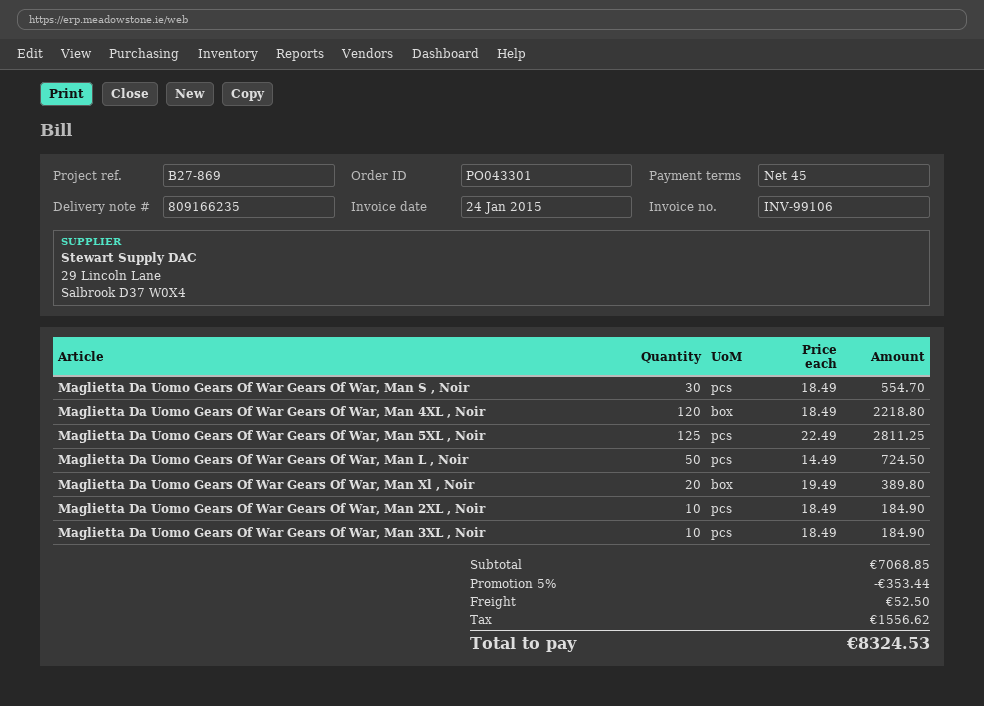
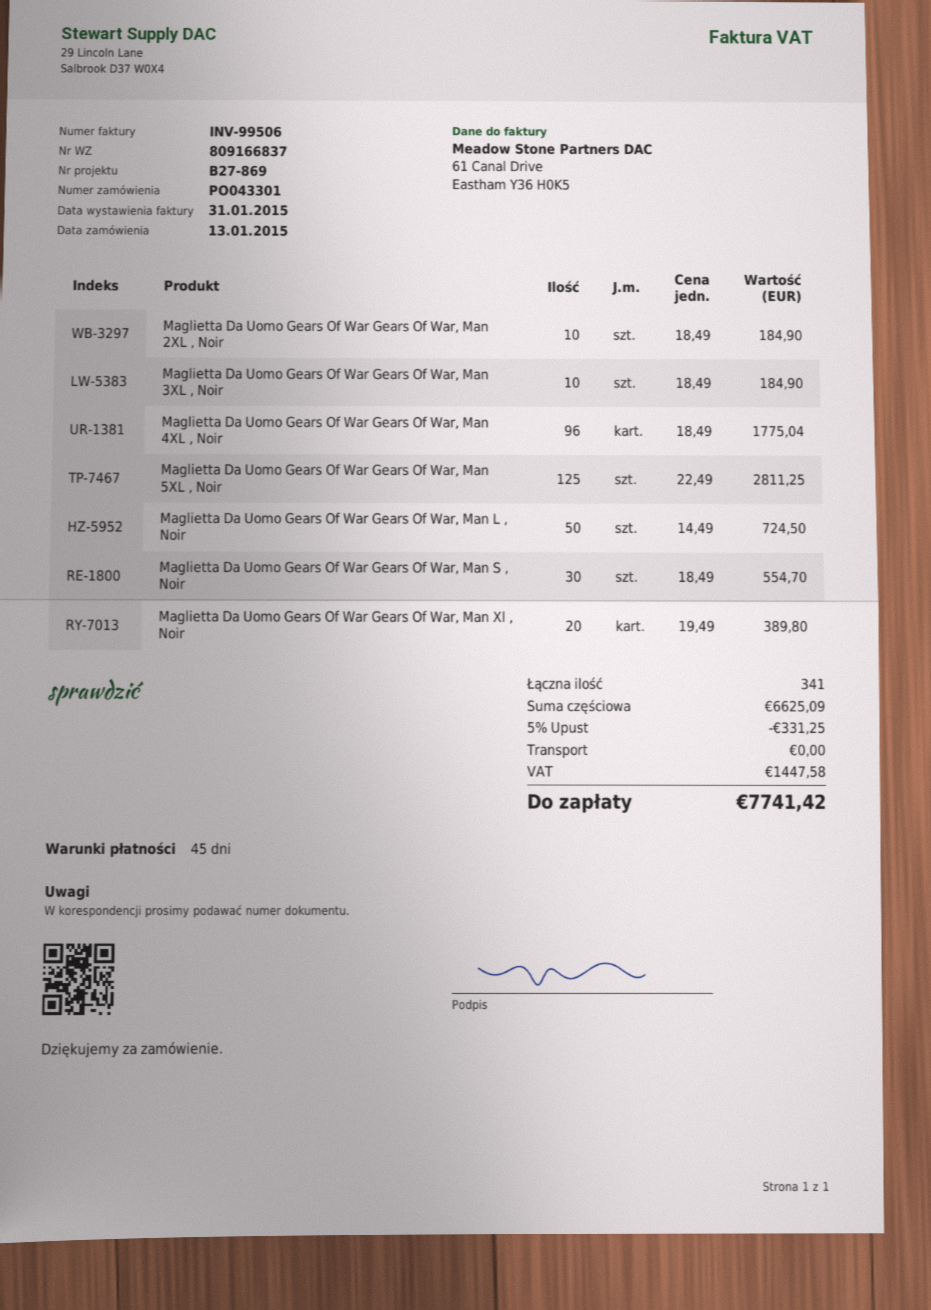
delivery note number: 809166235 -> 809166837
invoice number: INV-99106 -> INV-99506
invoice date: 2015-01-24 -> 2015-01-31
Maglietta Da Uomo Gears Of War Gears Of War, Man 4XL , Noir: 120 x 18.49 = 2218.80 -> 96 x 18.49 = 1775.04
subtotal: 7068.85 -> 6625.09
discount: 5% = 353.44 -> 5% = 331.25
shipping: 52.50 -> 0.00
tax: 1556.62 -> 1447.58
total: 8324.53 -> 7741.42

